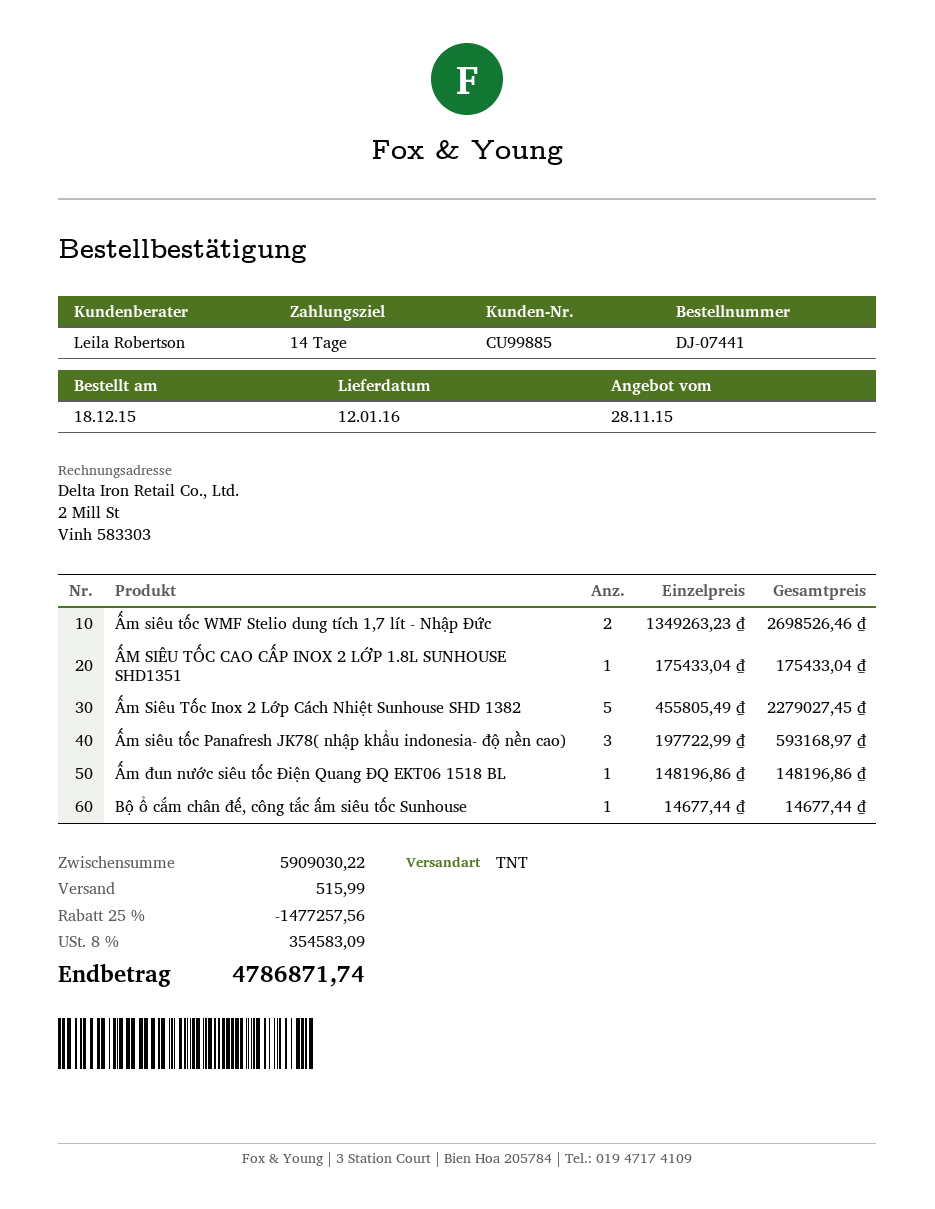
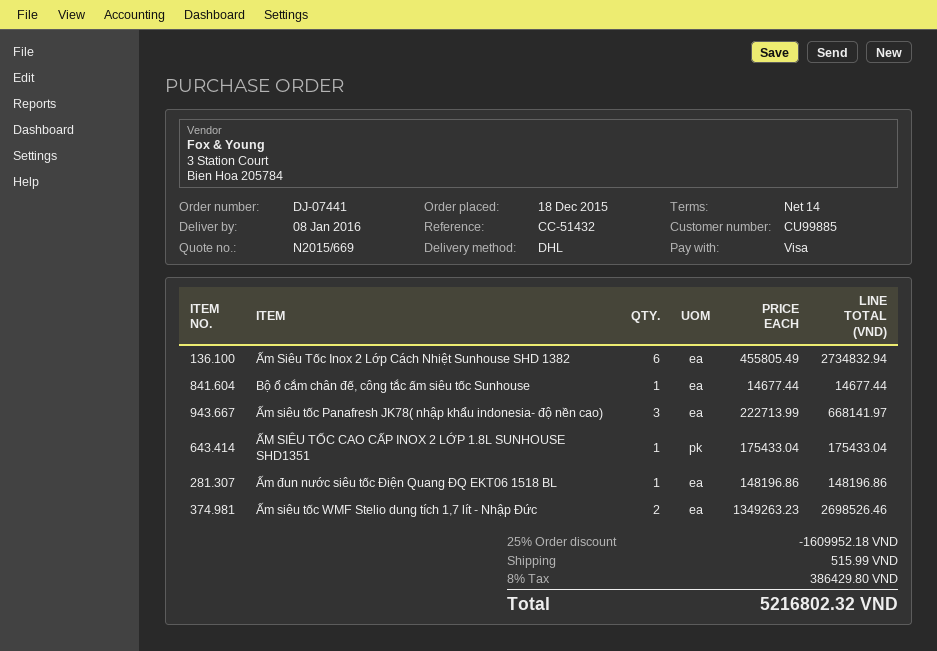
delivery date: 2016-01-12 -> 2016-01-08
shipping method: TNT -> DHL
Ấm Siêu Tốc Inox 2 Lớp Cách Nhiệt Sunhouse SHD 1382: 5 x 455805.49 = 2279027.45 -> 6 x 455805.49 = 2734832.94
Ấm siêu tốc Panafresh JK78( nhập khẩu indonesia- độ nền cao): 3 x 197722.99 = 593168.97 -> 3 x 222713.99 = 668141.97
discount: 25% = 1477257.56 -> 25% = 1609952.18
tax: 8% = 354583.09 -> 8% = 386429.80
total: 4786871.74 -> 5216802.32

